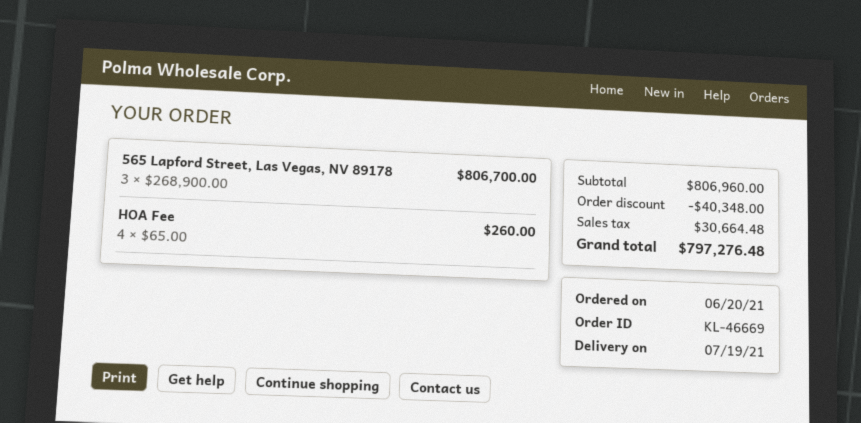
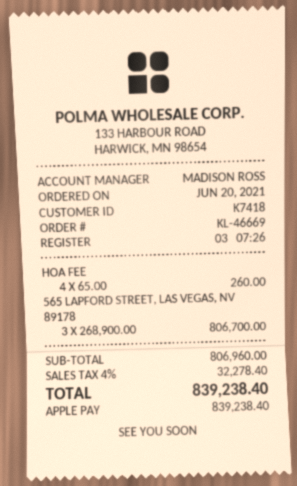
discount: 40348.00 -> none
tax: 30664.48 -> 32278.40
total: 797276.48 -> 839238.40

